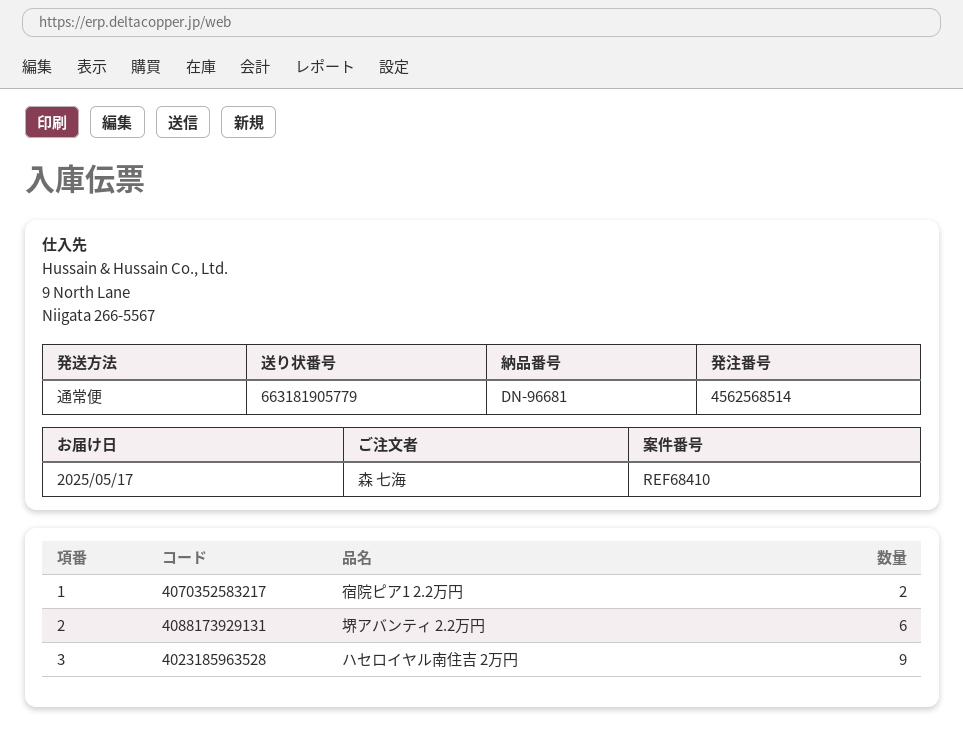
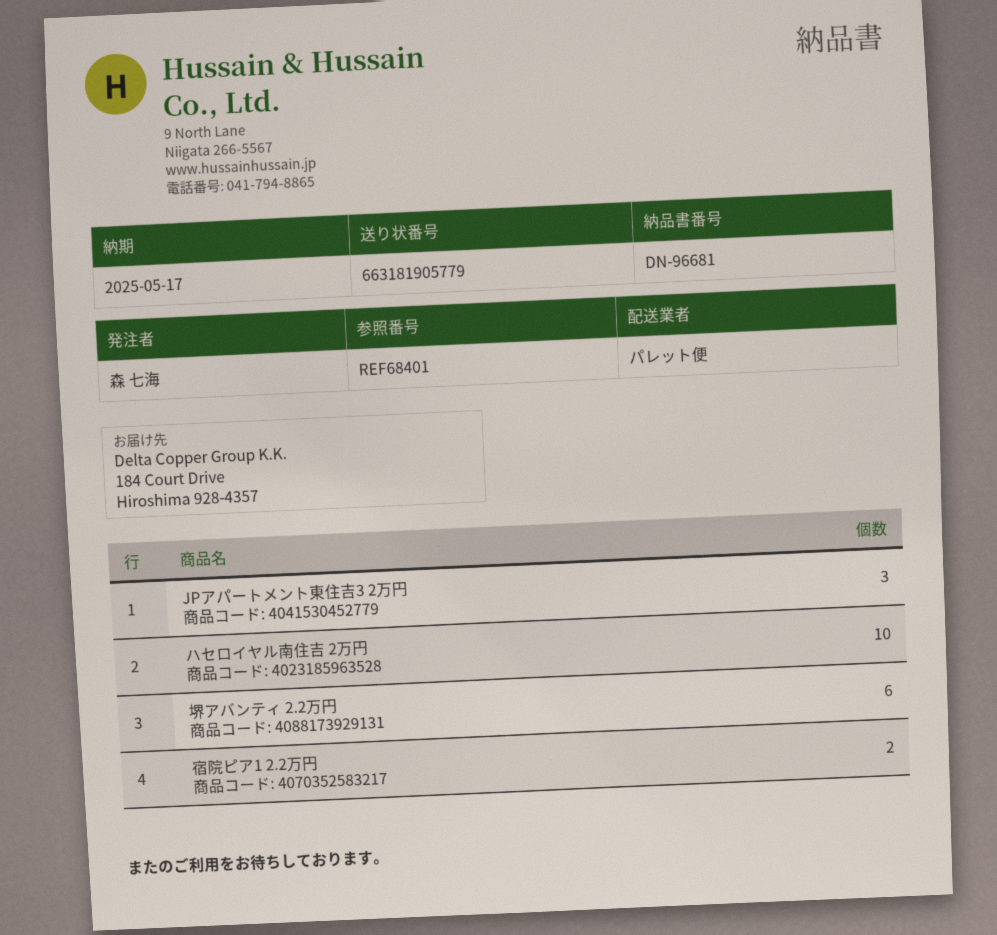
reference: REF68410 -> REF68401
shipping method: standard -> pallet freight
ハセロイヤル南住吉 2万円: 9 -> 10
JPアパートメント東住吉3 2万円: none -> 3

